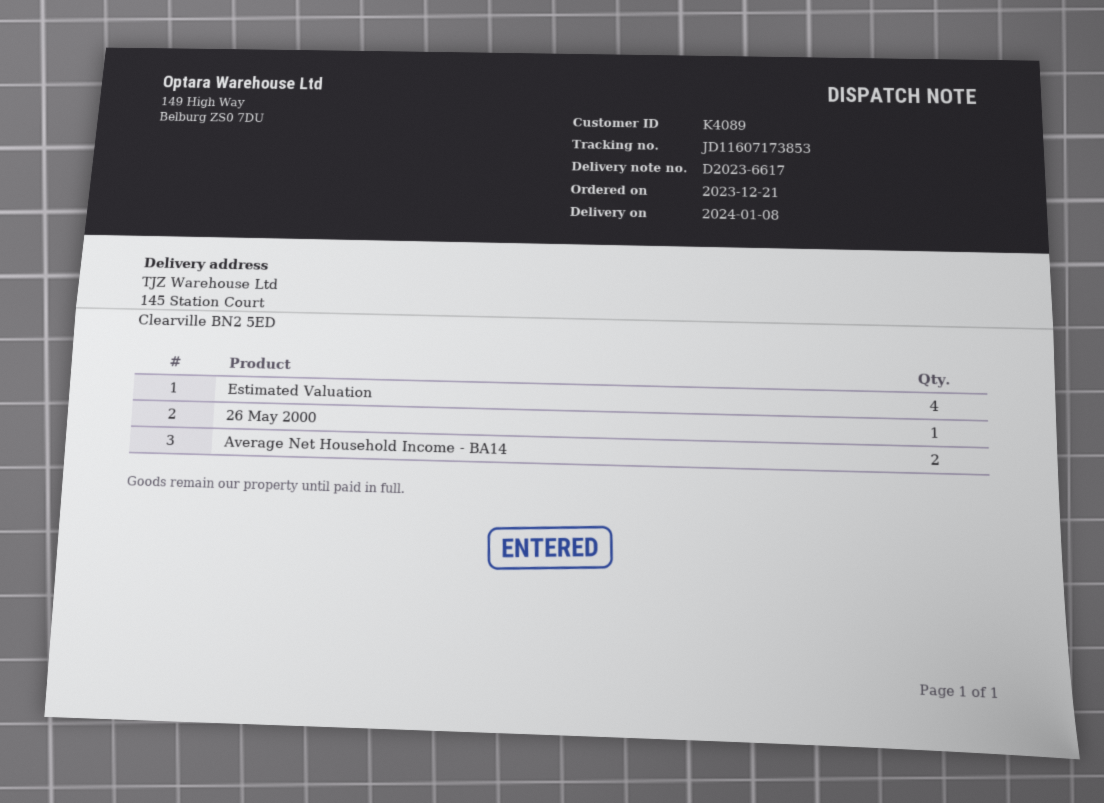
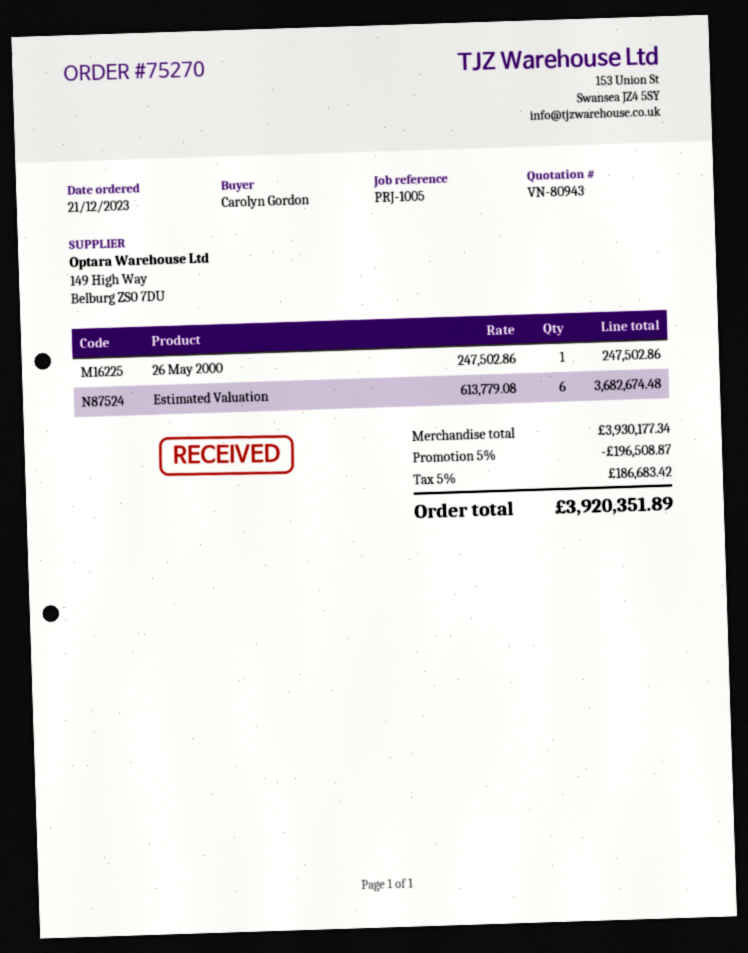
Estimated Valuation: 4 -> 6
Average Net Household Income - BA14: 2 -> none

